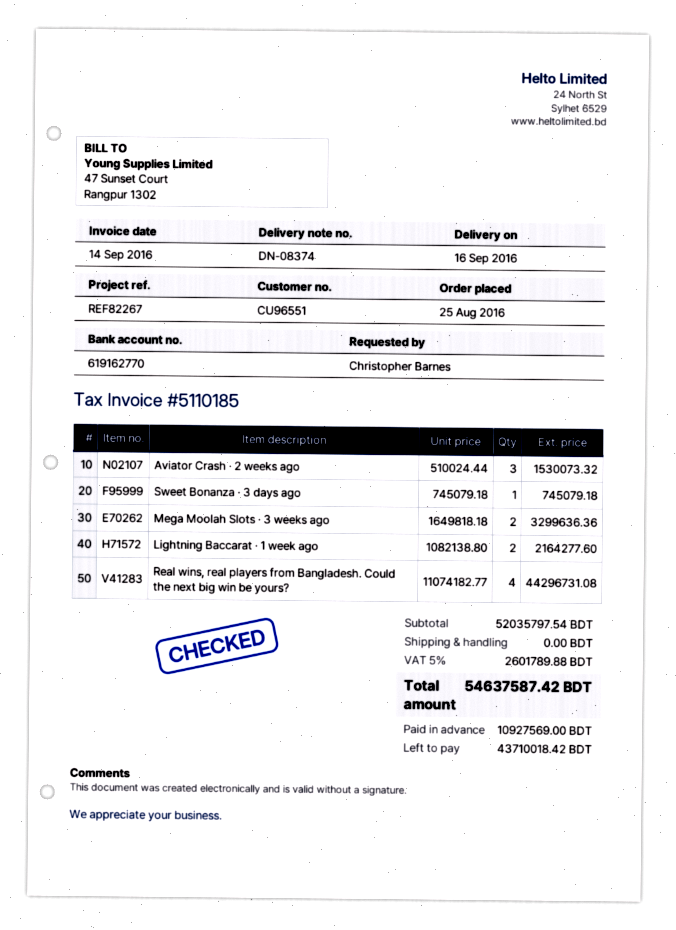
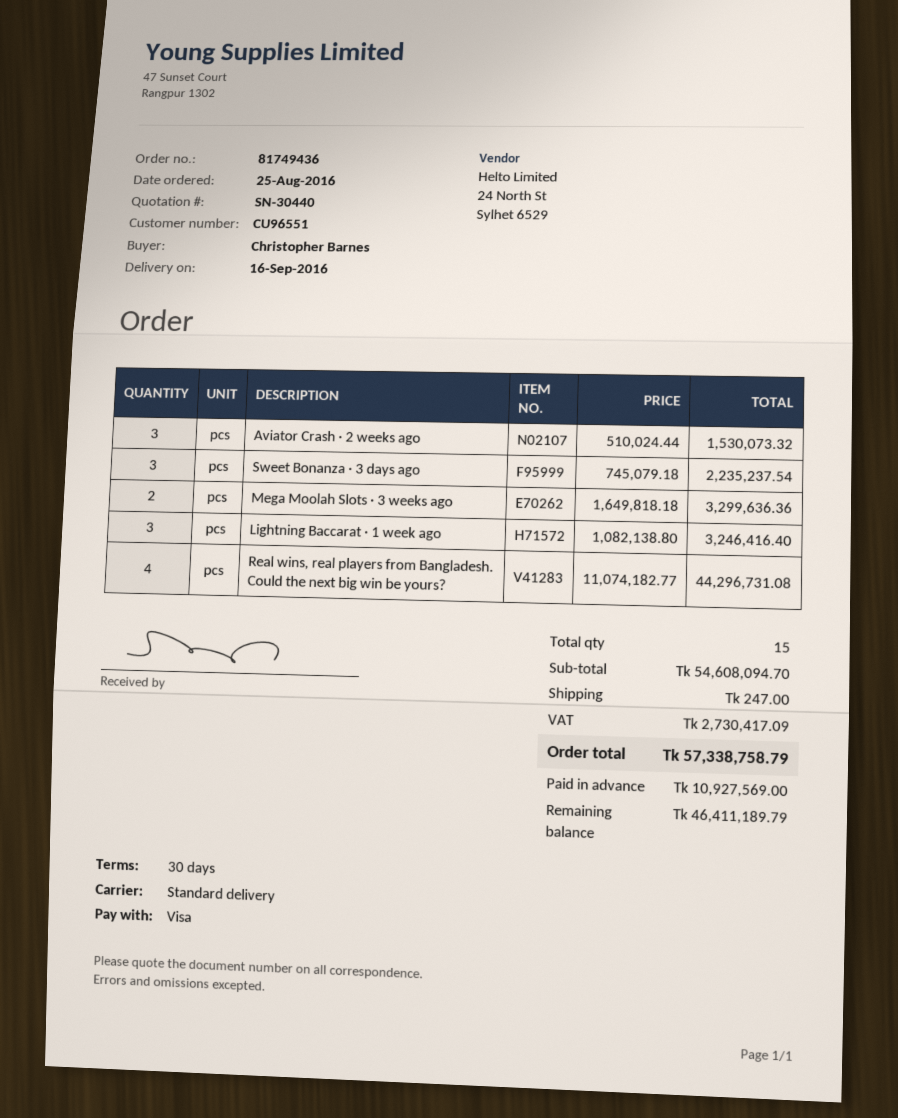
Sweet Bonanza · 3 days ago: 1 x 745079.18 = 745079.18 -> 3 x 745079.18 = 2235237.54
Lightning Baccarat · 1 week ago: 2 x 1082138.80 = 2164277.60 -> 3 x 1082138.80 = 3246416.40
subtotal: 52035797.54 -> 54608094.70
shipping: 0.00 -> 247.00
tax: 2601789.88 -> 2730417.09
total: 54637587.42 -> 57338758.79
balance: 43710018.42 -> 46411189.79

